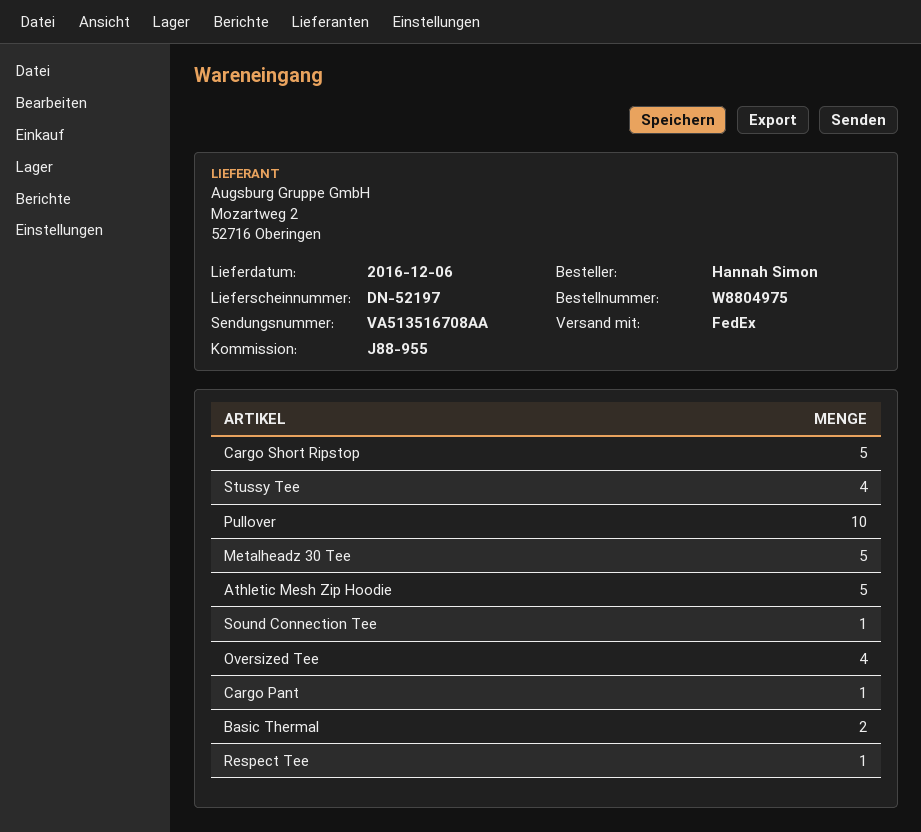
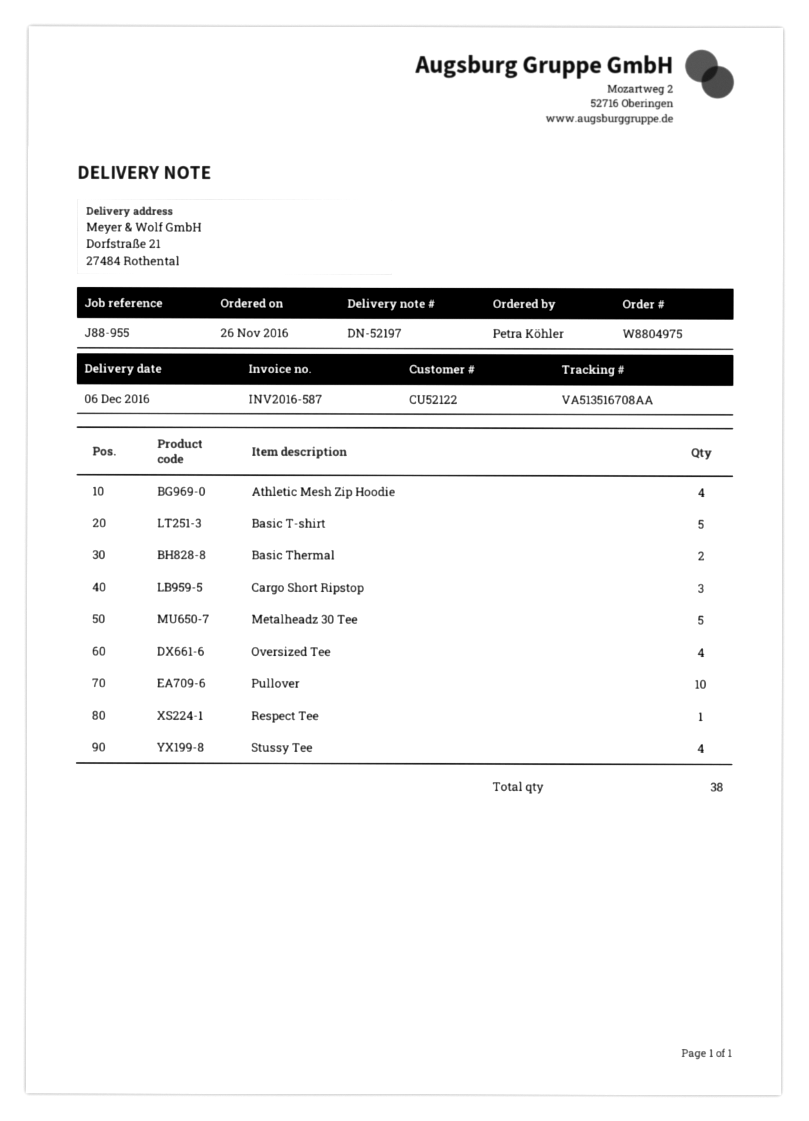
ordered by: Hannah Simon -> Petra Köhler
Cargo Short Ripstop: 5 -> 3
Athletic Mesh Zip Hoodie: 5 -> 4
Sound Connection Tee: 1 -> none
Cargo Pant: 1 -> none
Basic T-shirt: none -> 5

